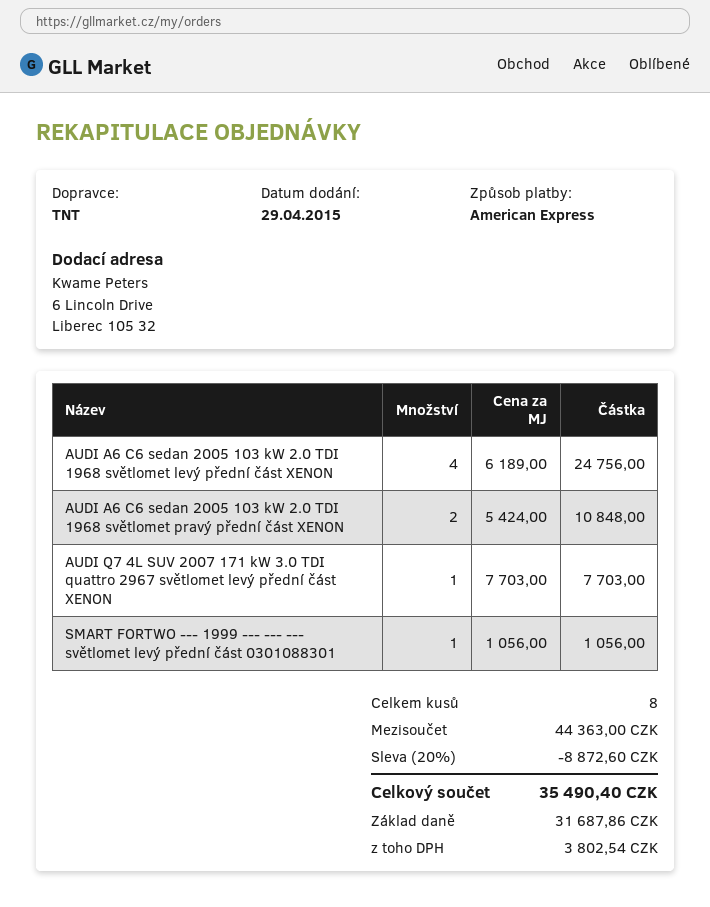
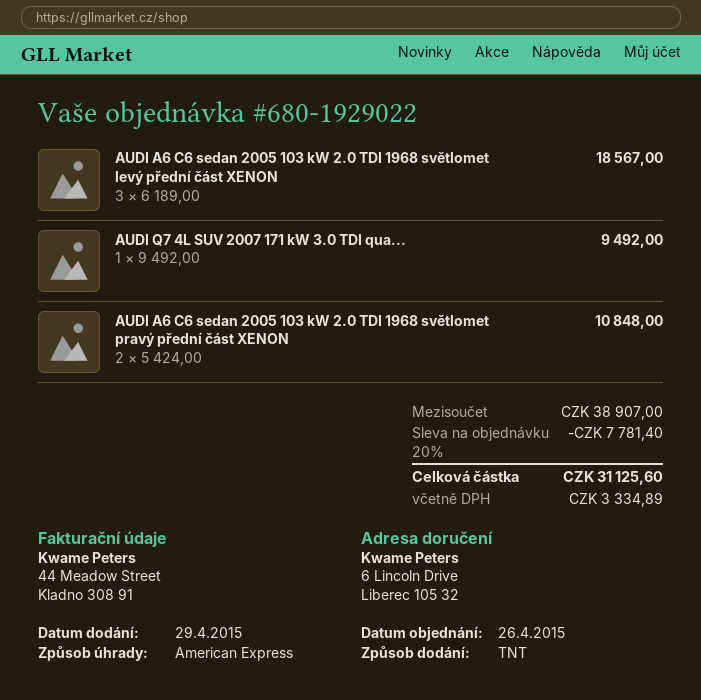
AUDI A6 C6 sedan 2005 103 kW 2.0 TDI 1968 světlomet levý přední část XENON: 4 x 6189.00 = 24756.00 -> 3 x 6189.00 = 18567.00
AUDI Q7 4L SUV 2007 171 kW 3.0 TDI quattro 2967 světlomet levý přední část XENON: 1 x 7703.00 = 7703.00 -> 1 x 9492.00 = 9492.00
SMART FORTWO --- 1999 --- --- --- světlomet levý přední část 0301088301: 1 x 1056.00 = 1056.00 -> none
subtotal: 44363.00 -> 38907.00
discount: 20% = 8872.60 -> 20% = 7781.40
tax: 3802.54 -> 3334.89
total: 35490.40 -> 31125.60

